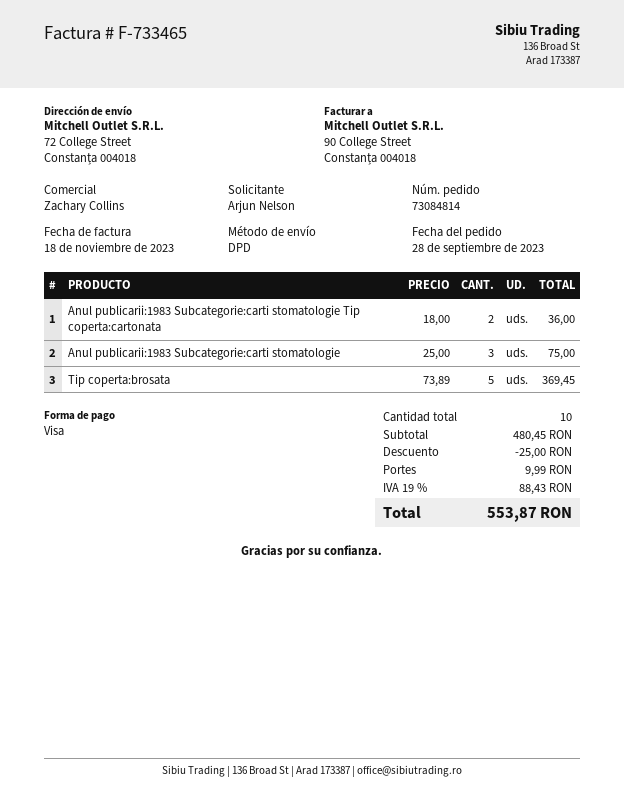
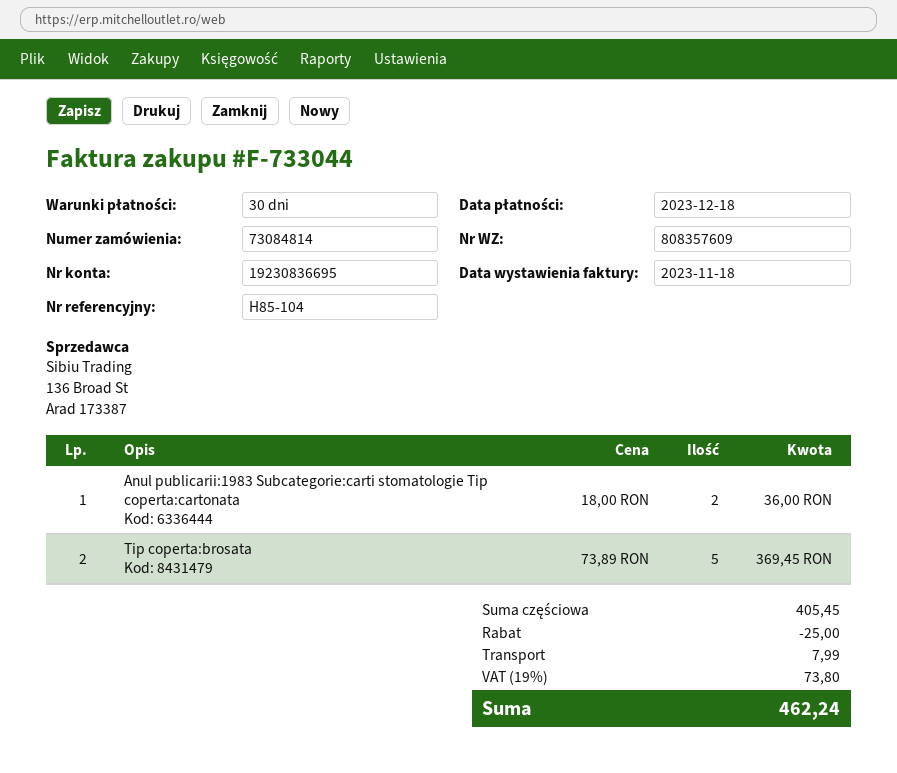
invoice number: F-733465 -> F-733044
Anul publicarii:1983 Subcategorie:carti stomatologie: 3 x 25.00 = 75.00 -> none
subtotal: 480.45 -> 405.45
shipping: 9.99 -> 7.99
tax: 19% = 88.43 -> 19% = 73.80
total: 553.87 -> 462.24

